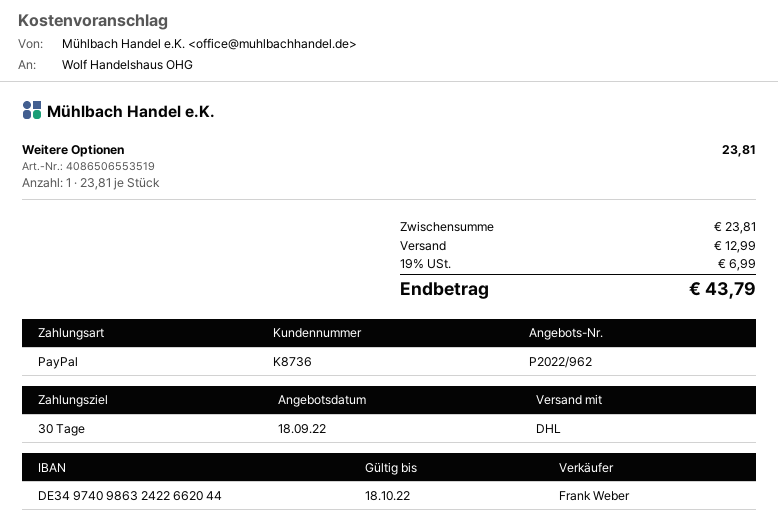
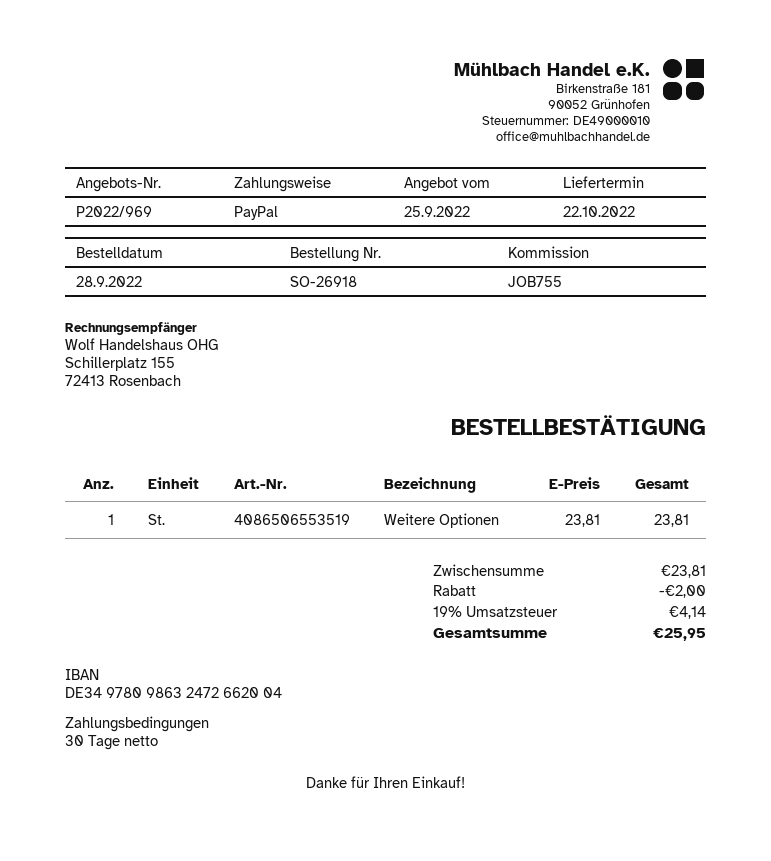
quote number: P2022/962 -> P2022/969
quote date: 2022-09-18 -> 2022-09-25
bank account: DE34974098632422662044 -> DE34978098632472662004
discount: none -> 2.00
shipping: 12.99 -> none
tax: 19% = 6.99 -> 19% = 4.14
total: 43.79 -> 25.95

